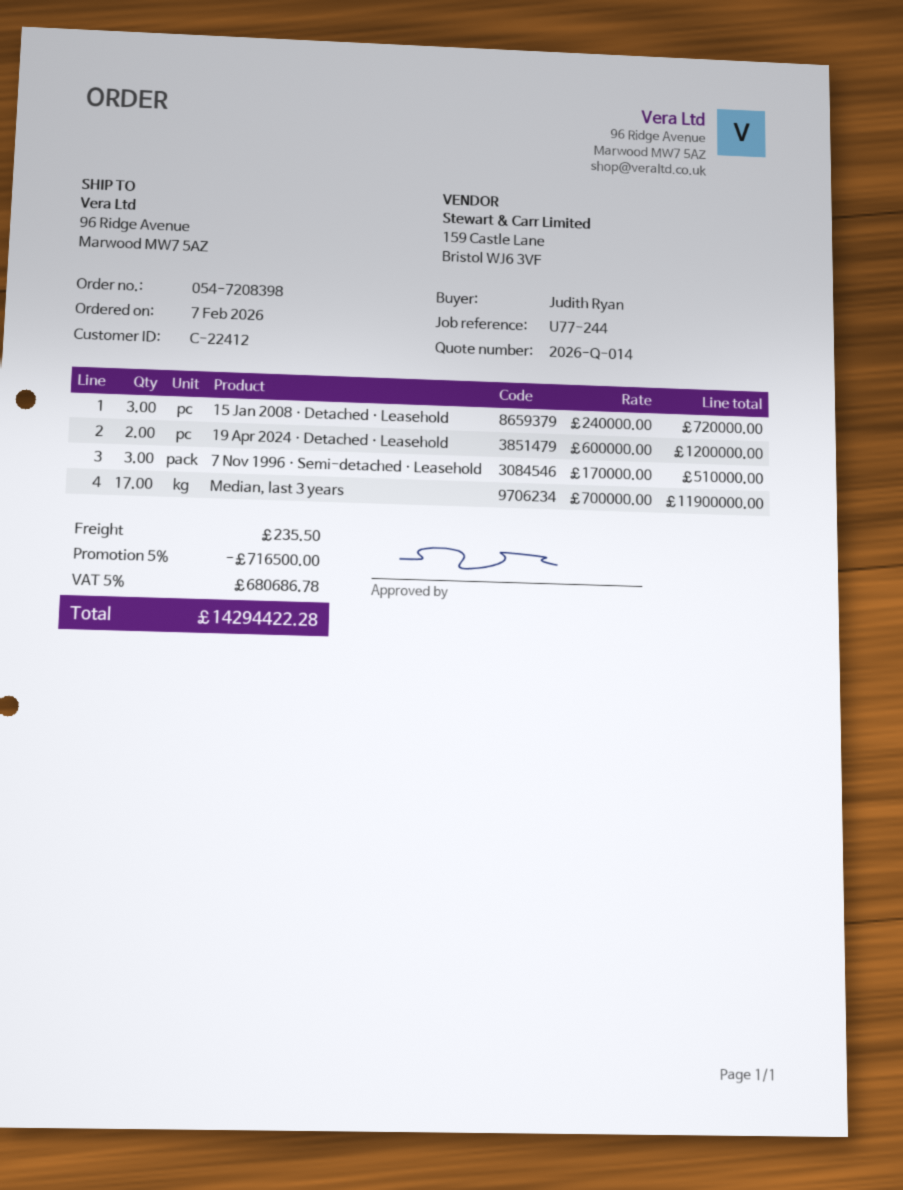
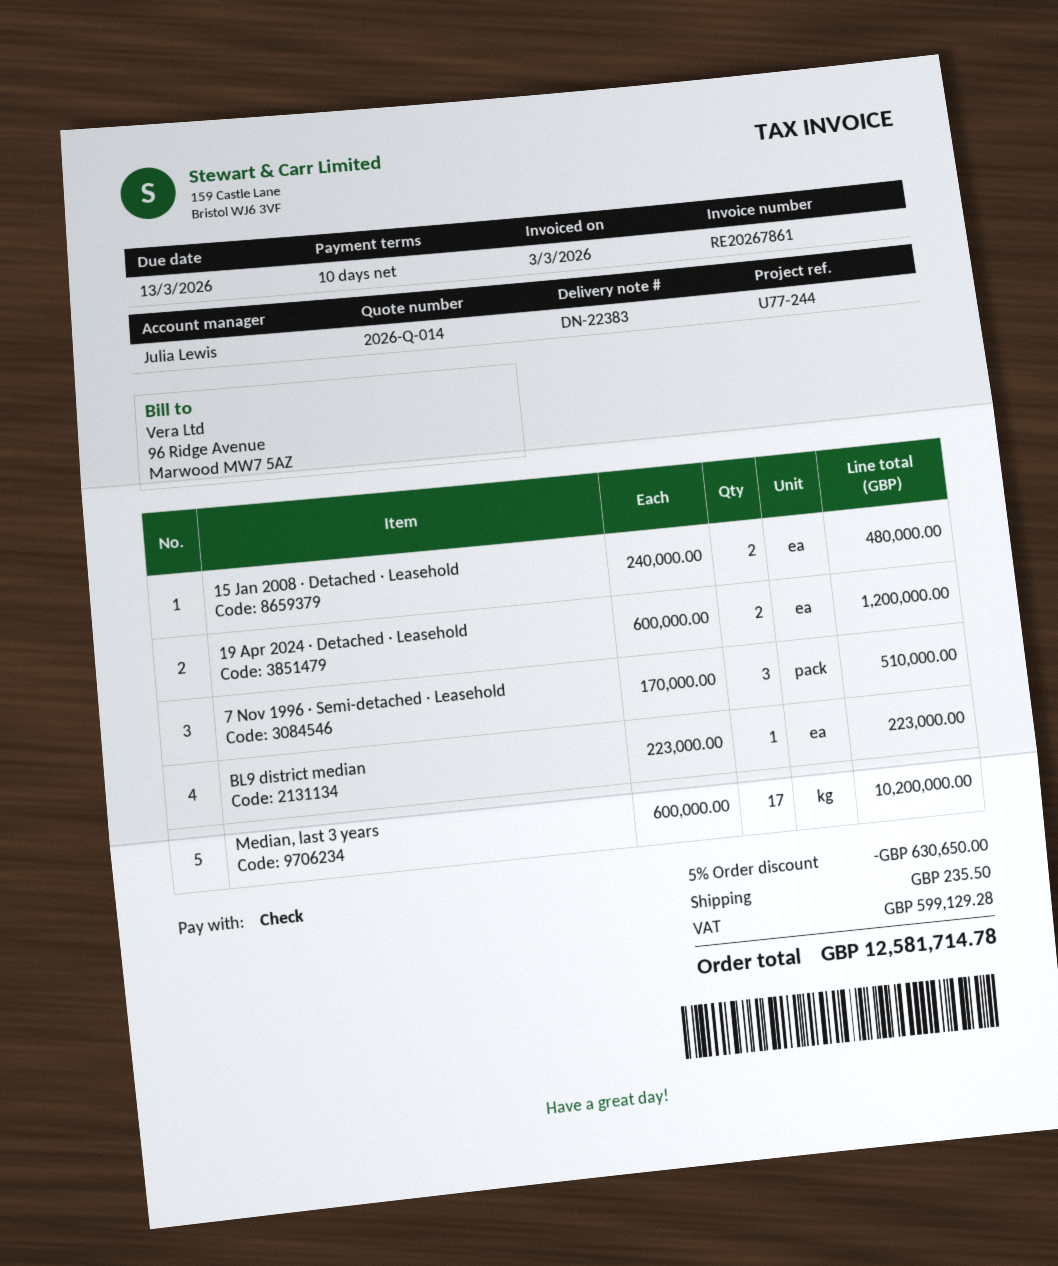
15 Jan 2008 · Detached · Leasehold: 3 x 240000.00 = 720000.00 -> 2 x 240000.00 = 480000.00
Median, last 3 years: 17 x 700000.00 = 11900000.00 -> 17 x 600000.00 = 10200000.00
BL9 district median: none -> 1 x 223000.00 = 223000.00
discount: 5% = 716500.00 -> 5% = 630650.00
tax: 680686.78 -> 599129.28
total: 14294422.28 -> 12581714.78

